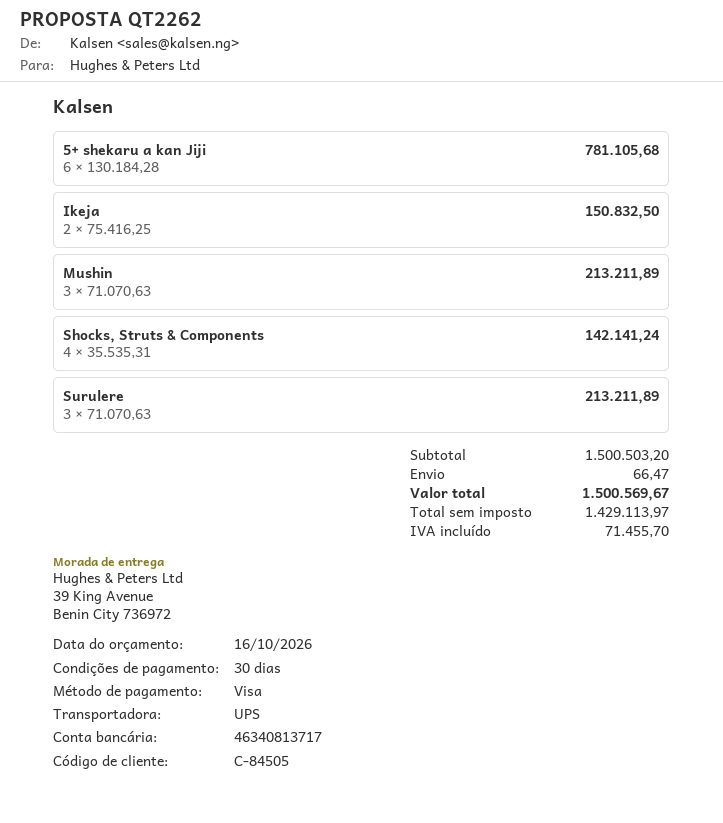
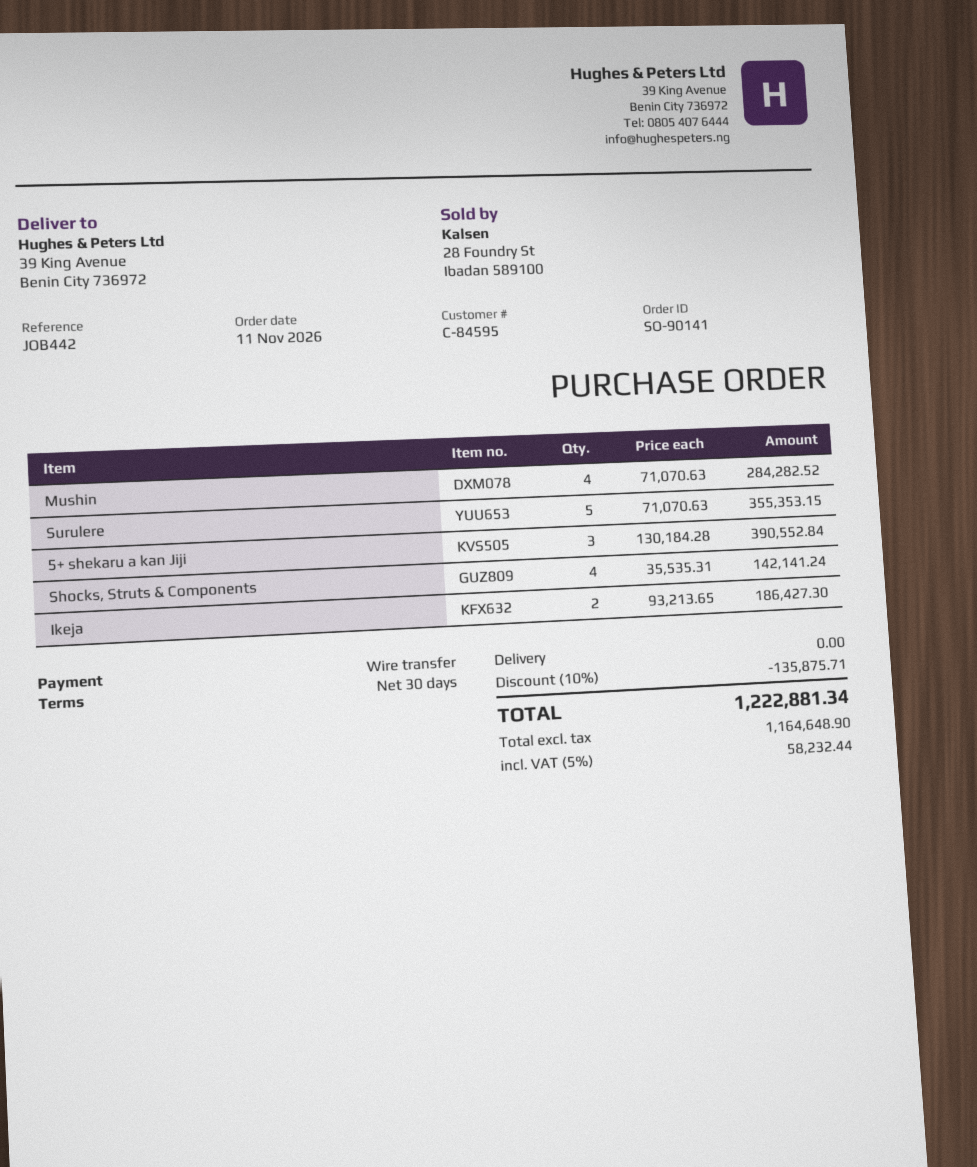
customer number: C-84505 -> C-84595
payment method: Visa -> bank transfer
5+ shekaru a kan Jiji: 6 x 130184.28 = 781105.68 -> 3 x 130184.28 = 390552.84
Ikeja: 2 x 75416.25 = 150832.50 -> 2 x 93213.65 = 186427.30
Mushin: 3 x 71070.63 = 213211.89 -> 4 x 71070.63 = 284282.52
Surulere: 3 x 71070.63 = 213211.89 -> 5 x 71070.63 = 355353.15
discount: none -> 10% = 135875.71
shipping: 66.47 -> 0.00
net: 1429113.97 -> 1164648.90
tax: 71455.70 -> 58232.44
total: 1500569.67 -> 1222881.34

